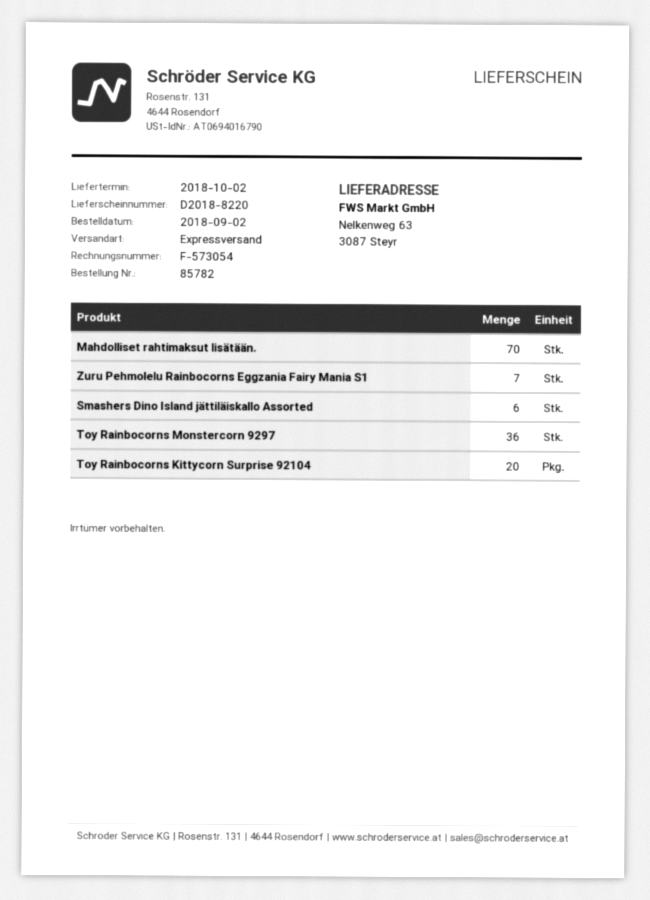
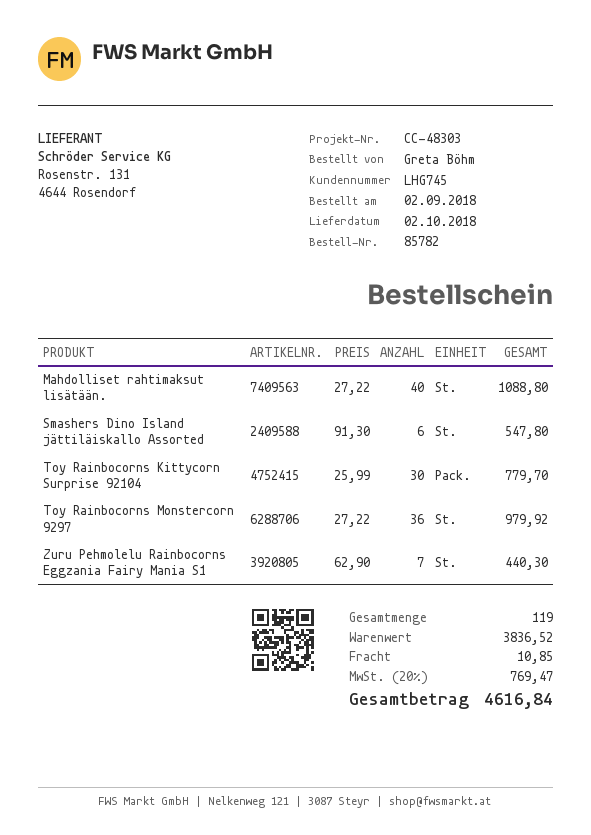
Mahdolliset rahtimaksut lisätään.: 70 -> 40
Toy Rainbocorns Kittycorn Surprise 92104: 20 -> 30

